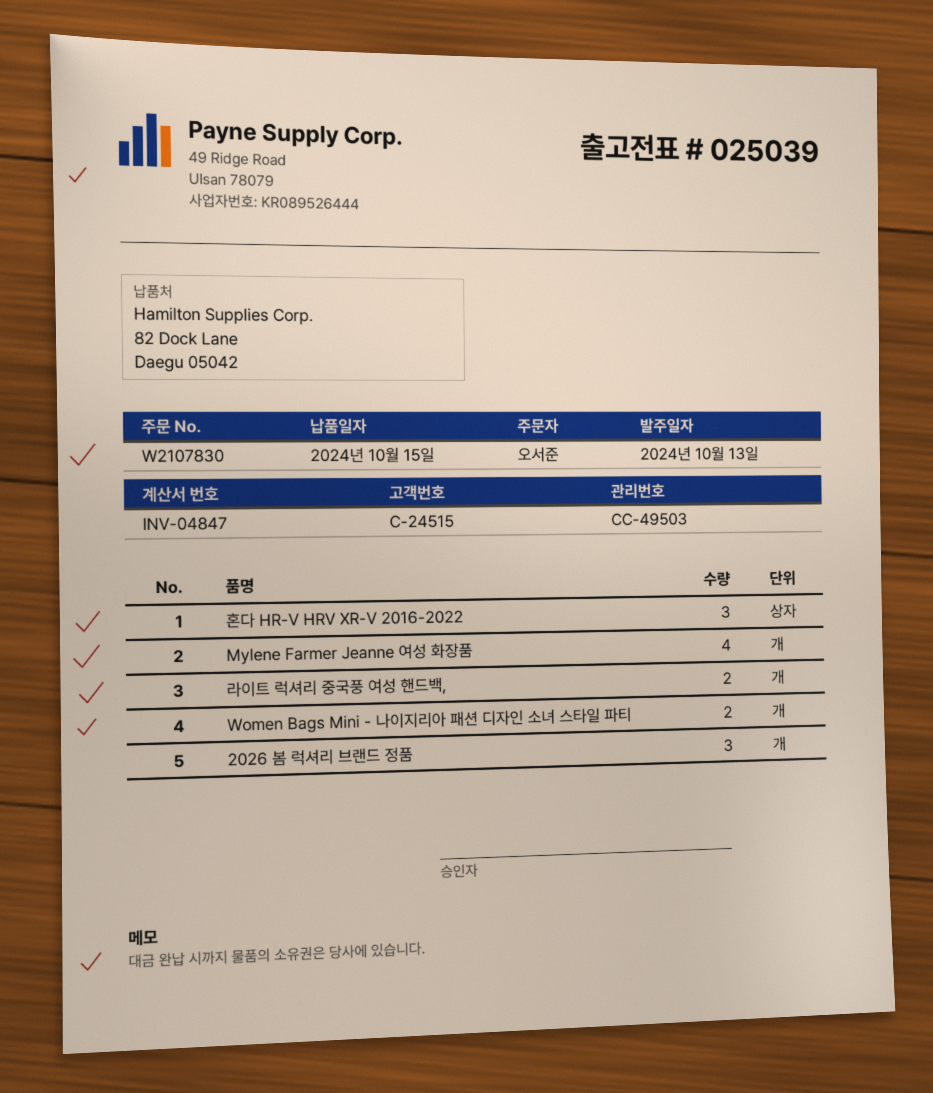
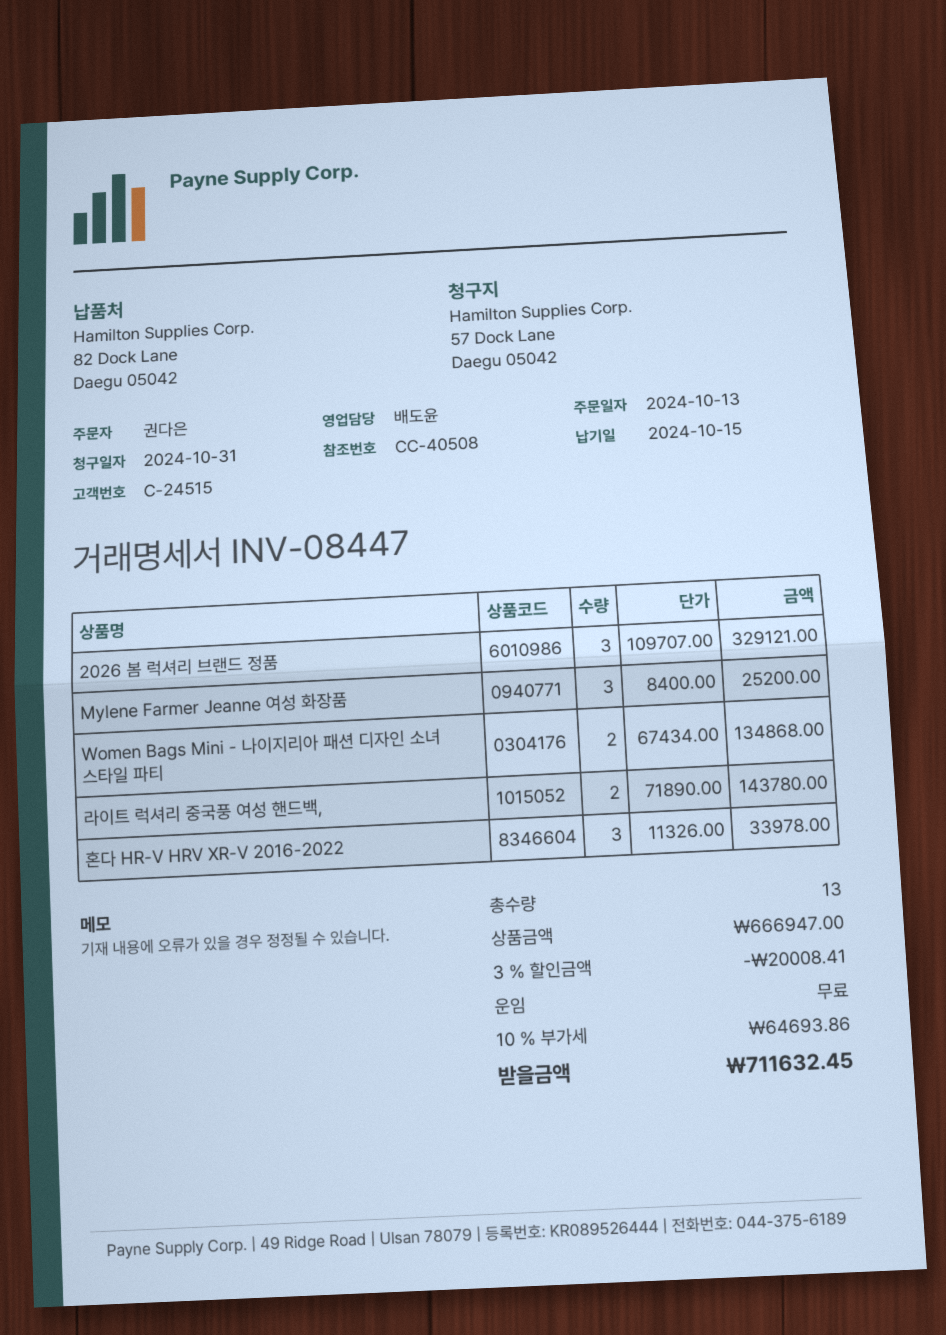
invoice number: INV-04847 -> INV-08447
reference: CC-49503 -> CC-40508
ordered by: 오서준 -> 권다은
Mylene Farmer Jeanne 여성 화장품: 4 -> 3

